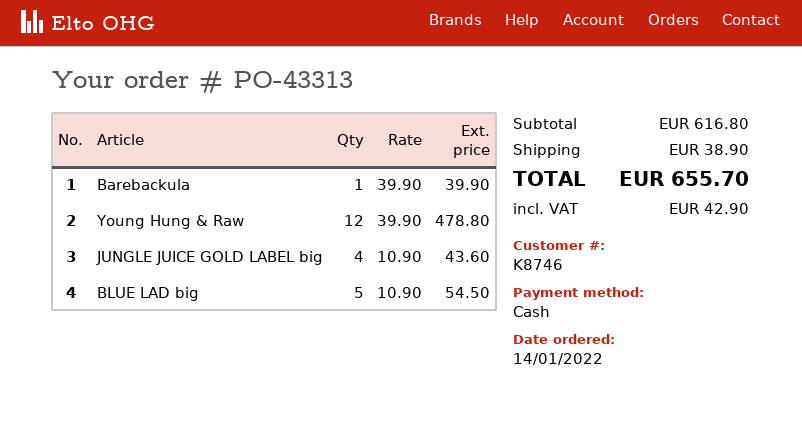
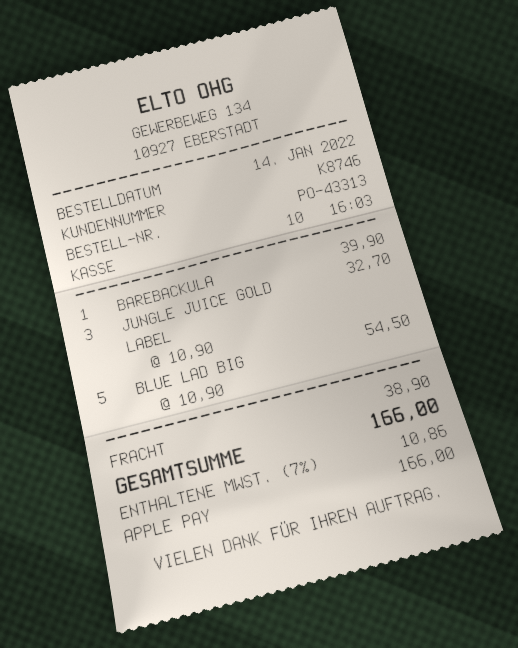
payment method: cash -> Apple Pay
Young Hung & Raw: 12 x 39.90 = 478.80 -> none
JUNGLE JUICE GOLD LABEL big: 4 x 10.90 = 43.60 -> 3 x 10.90 = 32.70
tax: 42.90 -> 10.86
total: 655.70 -> 166.00

